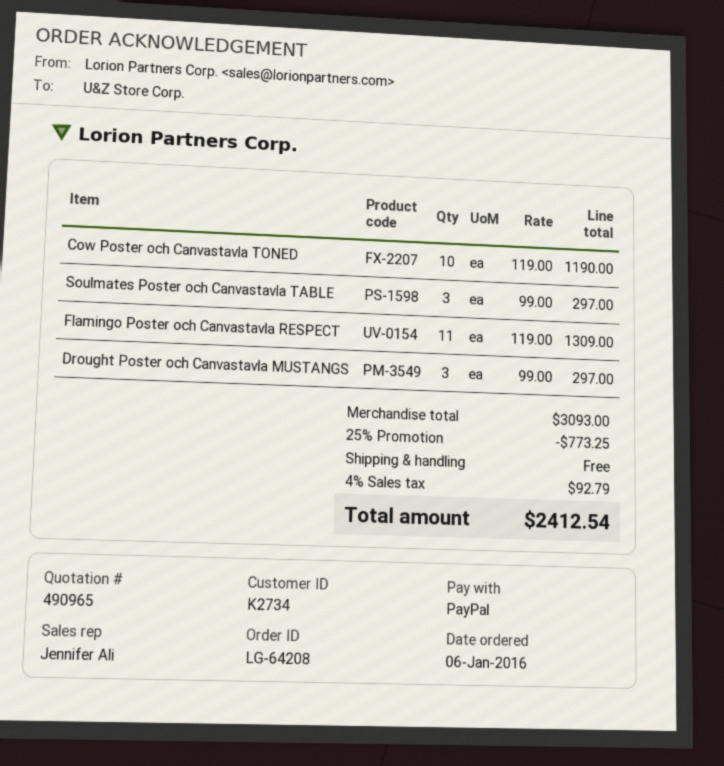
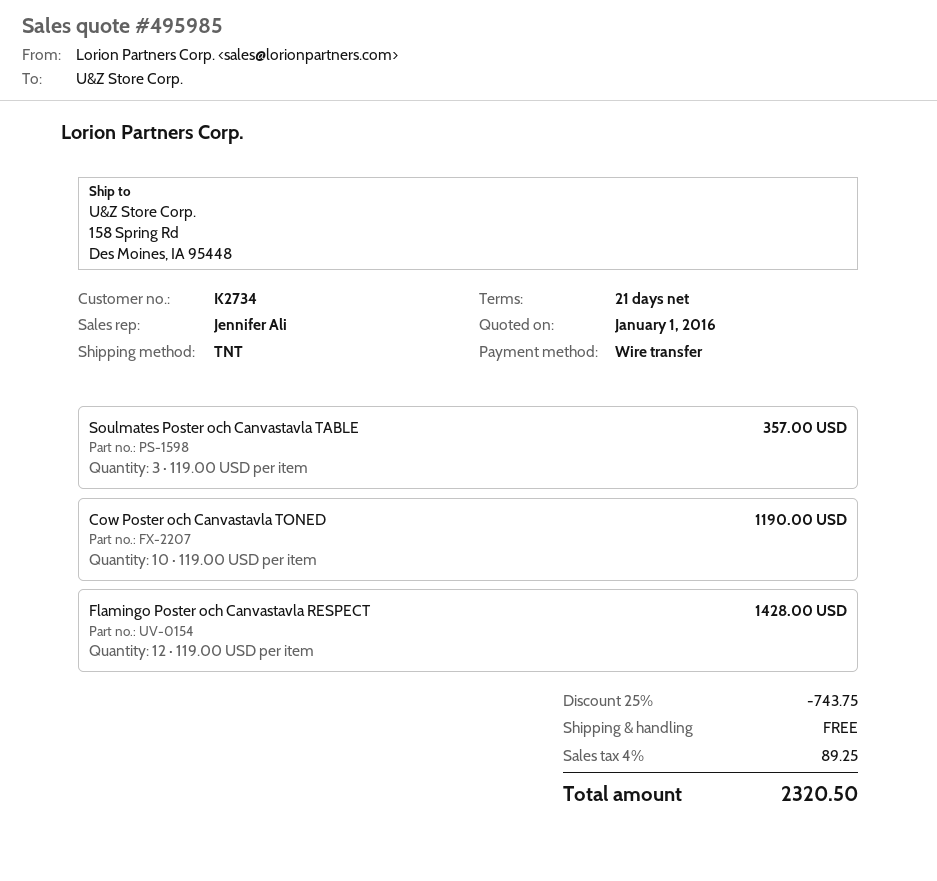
quote number: 490965 -> 495985
payment method: PayPal -> bank transfer
Soulmates Poster och Canvastavla TABLE: 3 x 99.00 = 297.00 -> 3 x 119.00 = 357.00
Flamingo Poster och Canvastavla RESPECT: 11 x 119.00 = 1309.00 -> 12 x 119.00 = 1428.00
Drought Poster och Canvastavla MUSTANGS: 3 x 99.00 = 297.00 -> none
discount: 25% = 773.25 -> 25% = 743.75
tax: 4% = 92.79 -> 4% = 89.25
total: 2412.54 -> 2320.50

